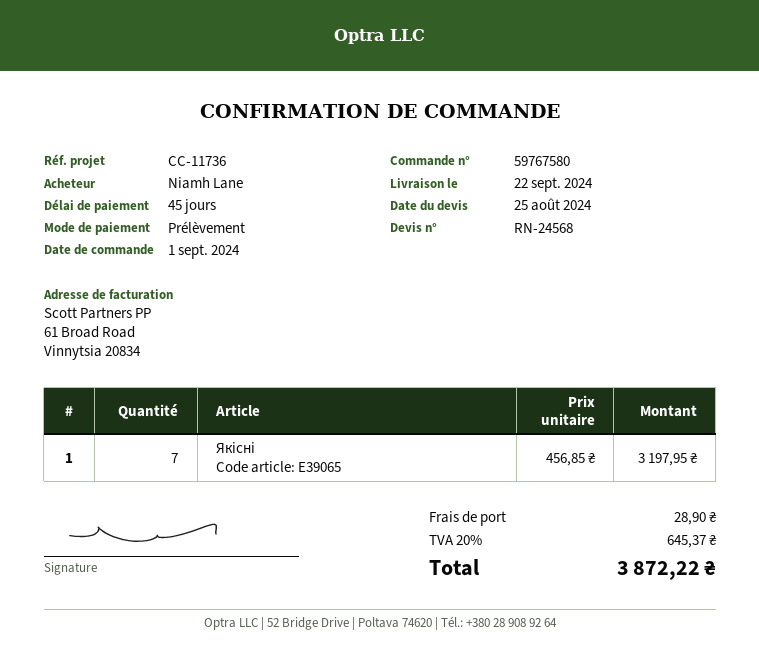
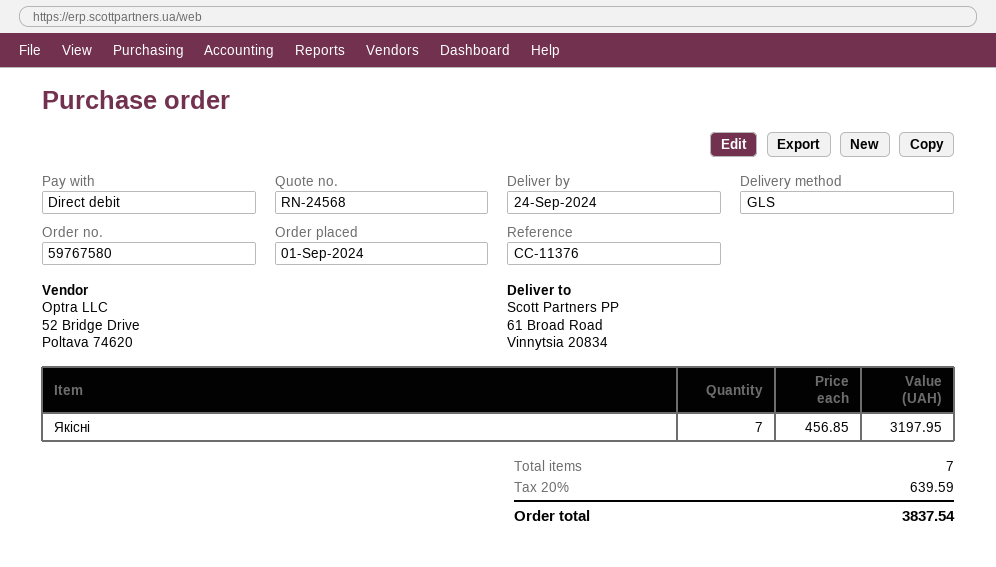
delivery date: 2024-09-22 -> 2024-09-24
reference: CC-11736 -> CC-11376
shipping: 28.90 -> none
tax: 20% = 645.37 -> 20% = 639.59
total: 3872.22 -> 3837.54

